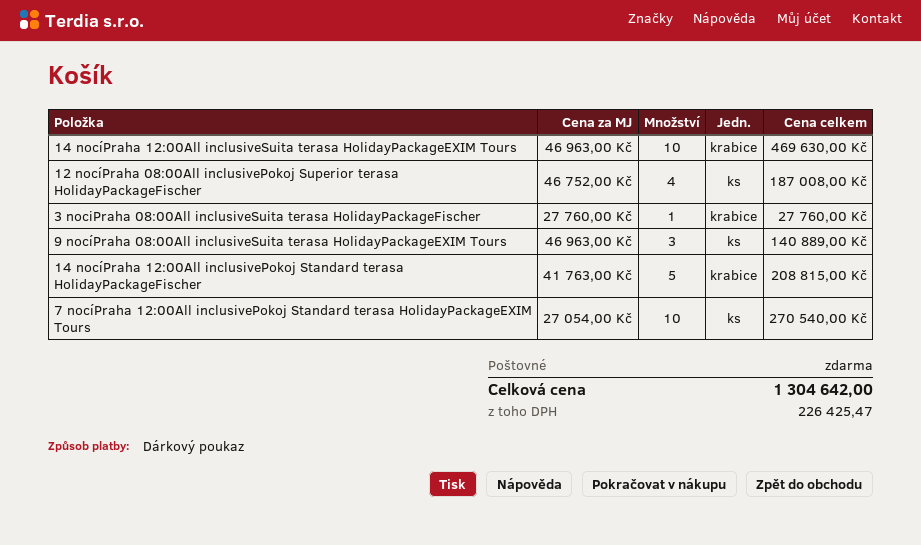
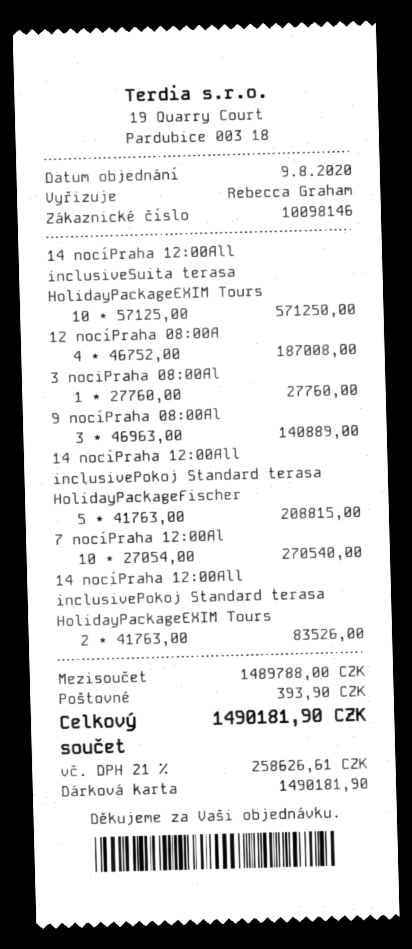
14 nocíPraha 12:00All inclusiveSuita terasa HolidayPackageEXIM Tours: 10 x 46963.00 = 469630.00 -> 10 x 57125.00 = 571250.00
14 nocíPraha 12:00All inclusivePokoj Standard terasa HolidayPackageEXIM Tours: none -> 2 x 41763.00 = 83526.00
shipping: 0.00 -> 393.90
tax: 226425.47 -> 258626.61
total: 1304642.00 -> 1490181.90

